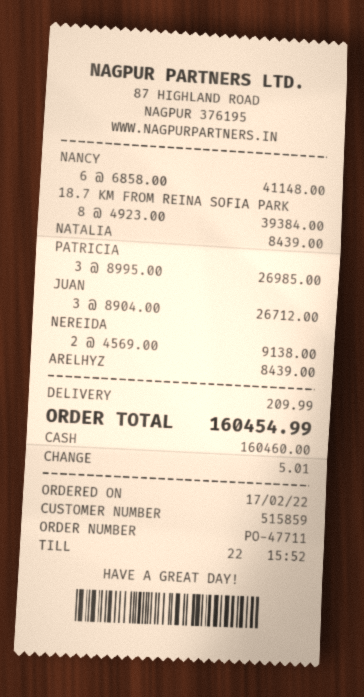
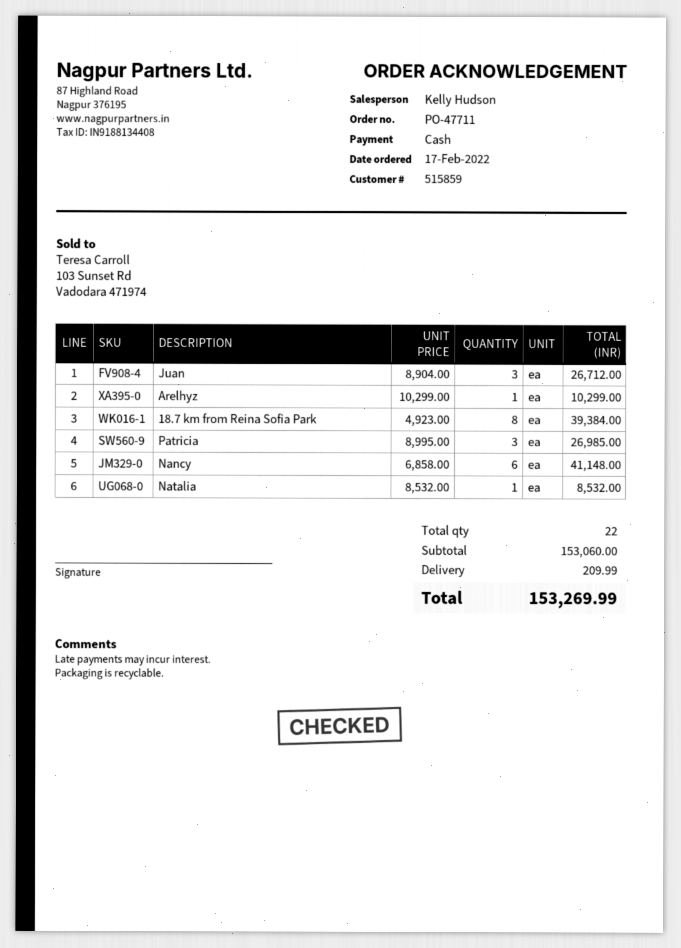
NATALIA: 1 x 8439.00 = 8439.00 -> 1 x 8532.00 = 8532.00
NEREIDA: 2 x 4569.00 = 9138.00 -> none
ARELHYZ: 1 x 8439.00 = 8439.00 -> 1 x 10299.00 = 10299.00
total: 160454.99 -> 153269.99

